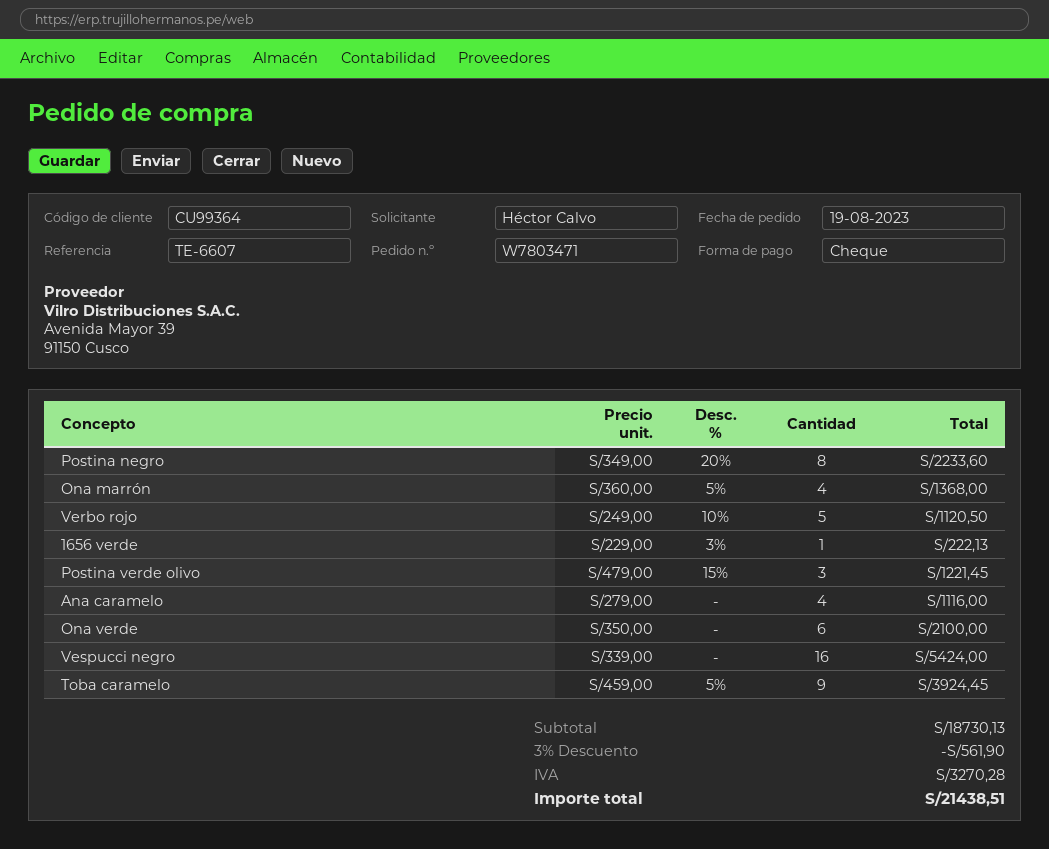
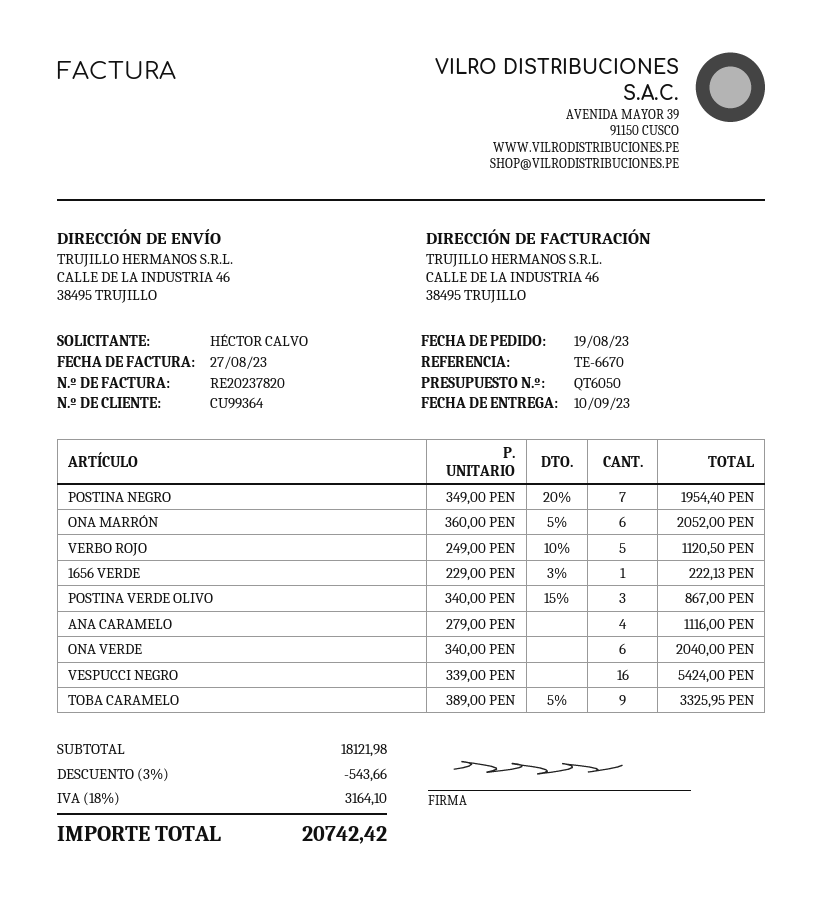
reference: TE-6607 -> TE-6670
Postina negro: 8 x 349.00 - 20% = 2233.60 -> 7 x 349.00 - 20% = 1954.40
Ona marrón: 4 x 360.00 - 5% = 1368.00 -> 6 x 360.00 - 5% = 2052.00
Postina verde olivo: 3 x 479.00 - 15% = 1221.45 -> 3 x 340.00 - 15% = 867.00
Ona verde: 6 x 350.00 = 2100.00 -> 6 x 340.00 = 2040.00
Toba caramelo: 9 x 459.00 - 5% = 3924.45 -> 9 x 389.00 - 5% = 3325.95
subtotal: 18730.13 -> 18121.98
discount: 3% = 561.90 -> 3% = 543.66
tax: 3270.28 -> 3164.10
total: 21438.51 -> 20742.42

